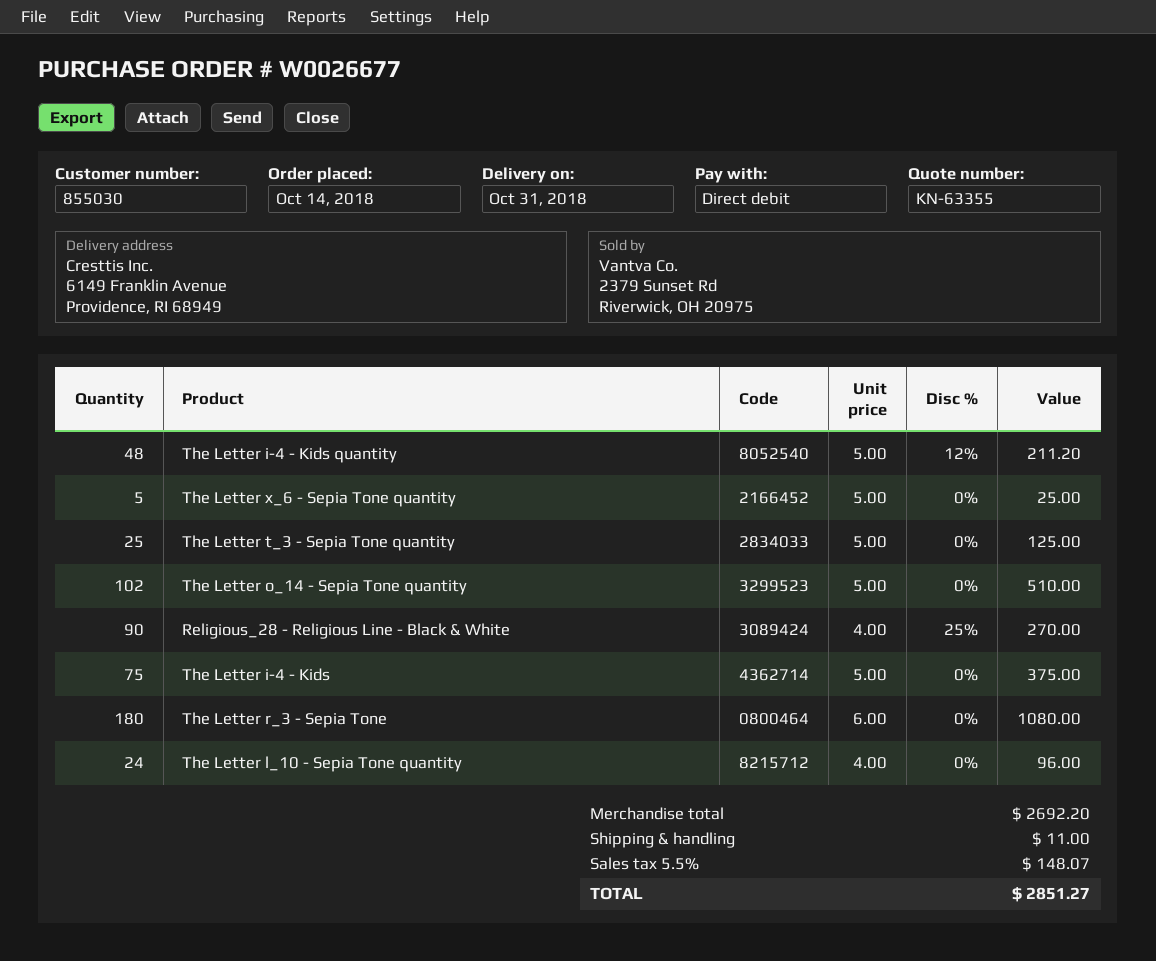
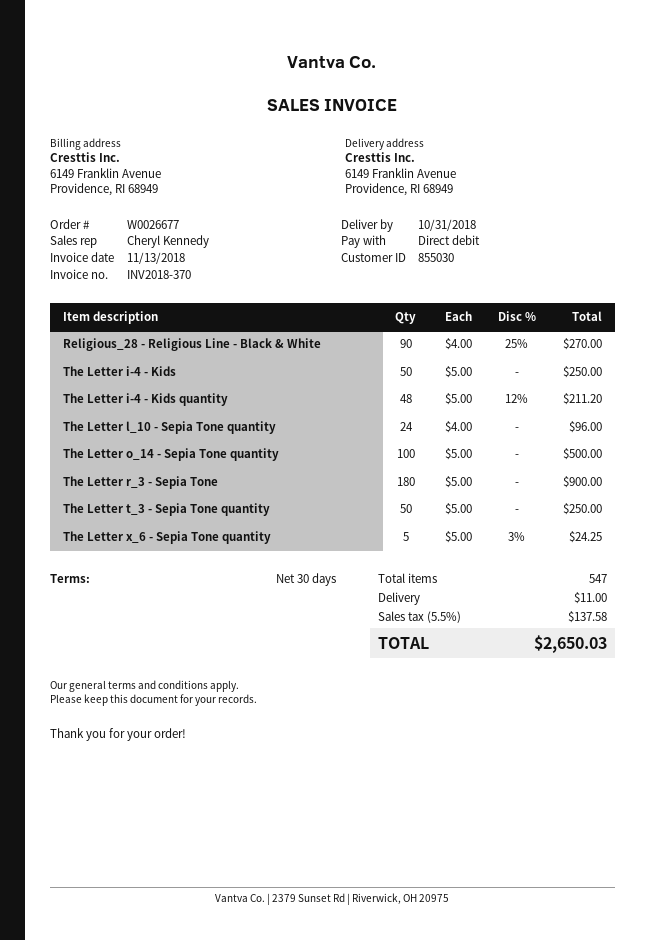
The Letter x_6 - Sepia Tone quantity: 5 x 5.00 = 25.00 -> 5 x 5.00 - 3% = 24.25
The Letter t_3 - Sepia Tone quantity: 25 x 5.00 = 125.00 -> 50 x 5.00 = 250.00
The Letter o_14 - Sepia Tone quantity: 102 x 5.00 = 510.00 -> 100 x 5.00 = 500.00
The Letter i-4 - Kids: 75 x 5.00 = 375.00 -> 50 x 5.00 = 250.00
The Letter r_3 - Sepia Tone: 180 x 6.00 = 1080.00 -> 180 x 5.00 = 900.00
tax: 5.5% = 148.07 -> 5.5% = 137.58
total: 2851.27 -> 2650.03

